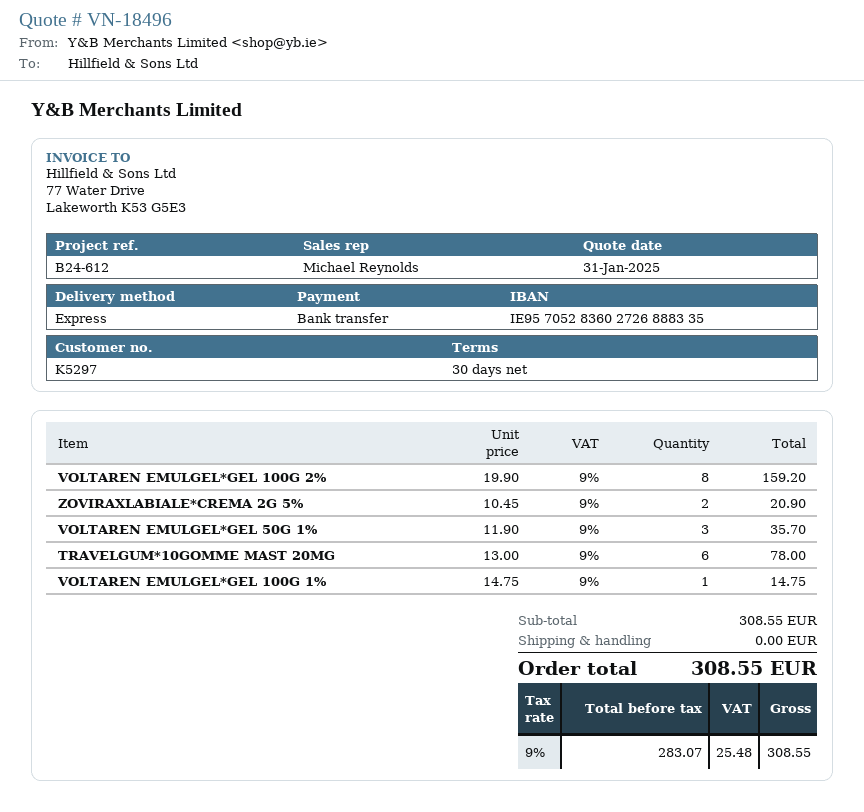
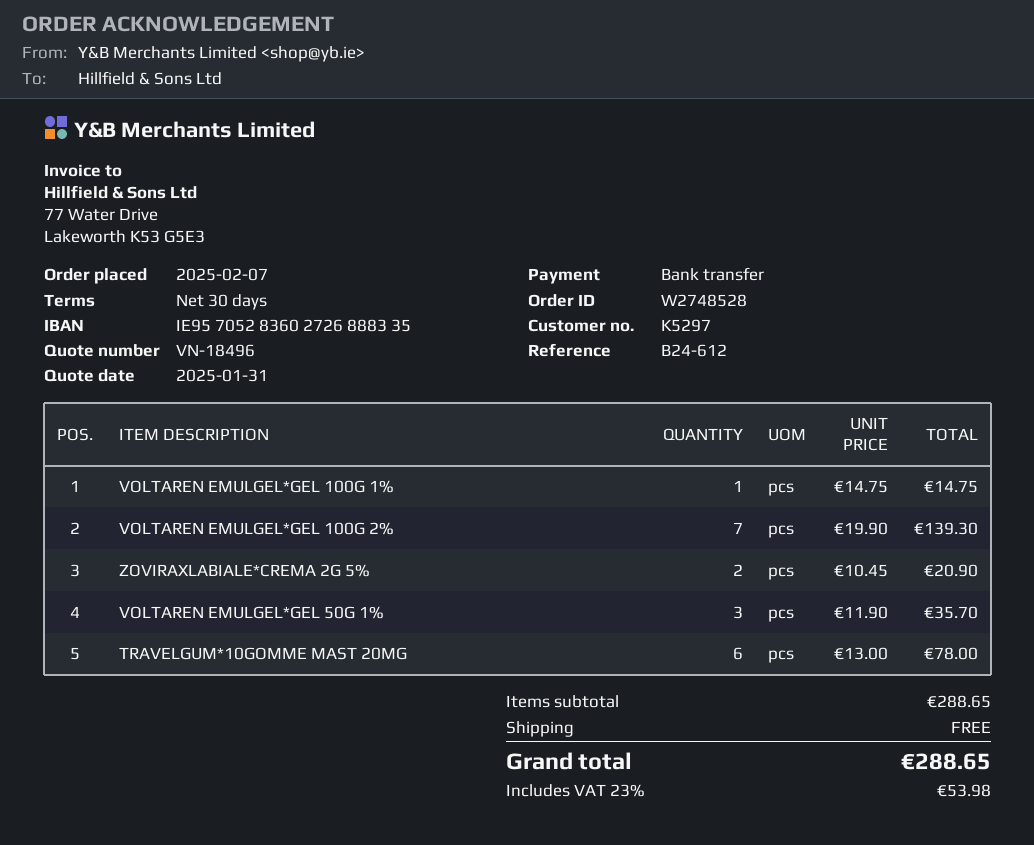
VOLTAREN EMULGEL*GEL 100G 2%: 8 x 19.90 = 159.20 -> 7 x 19.90 = 139.30
subtotal: 308.55 -> 288.65
tax: 9% = 25.48 -> 23% = 53.98
total: 308.55 -> 288.65

